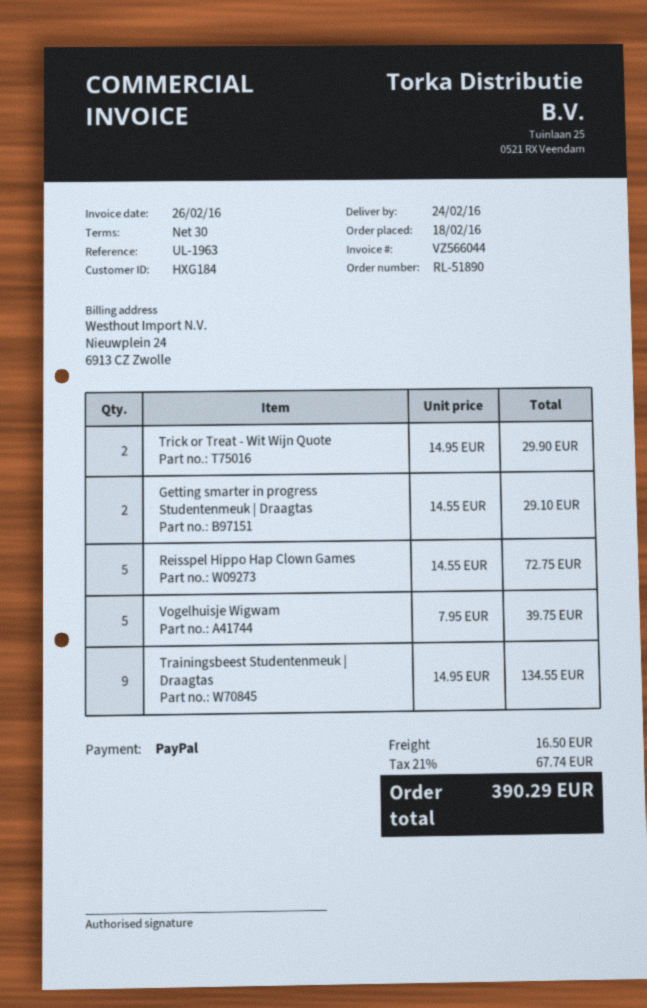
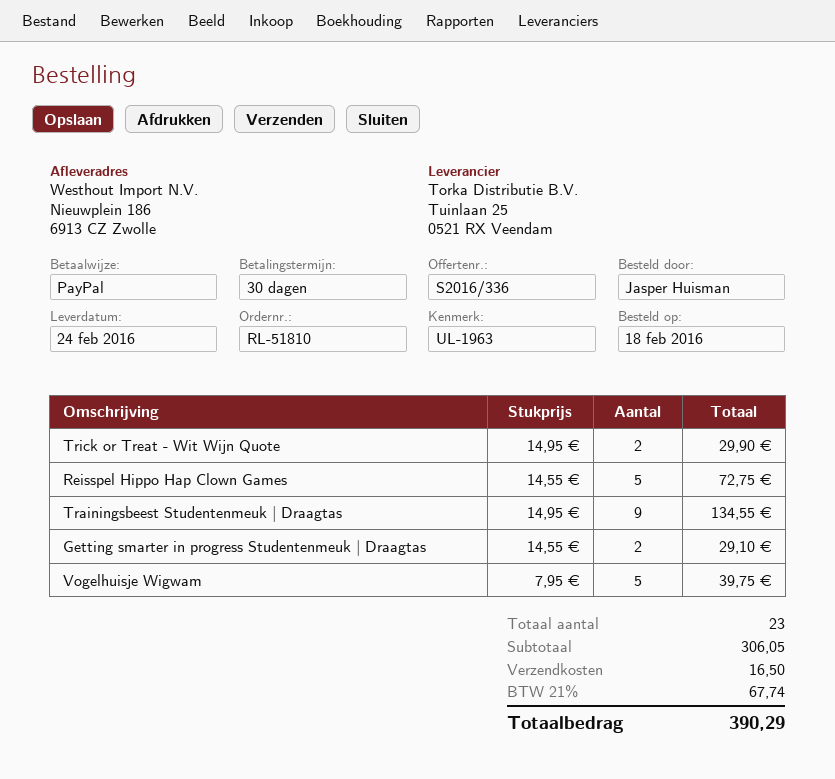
order number: RL-51890 -> RL-51810

